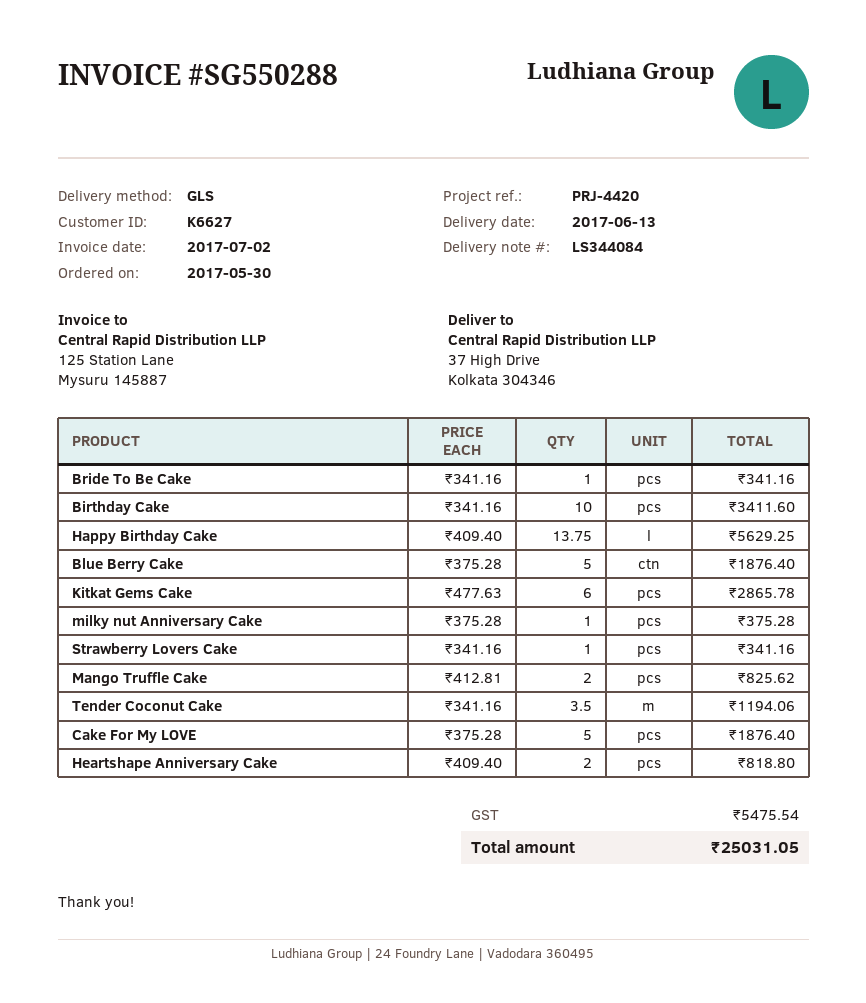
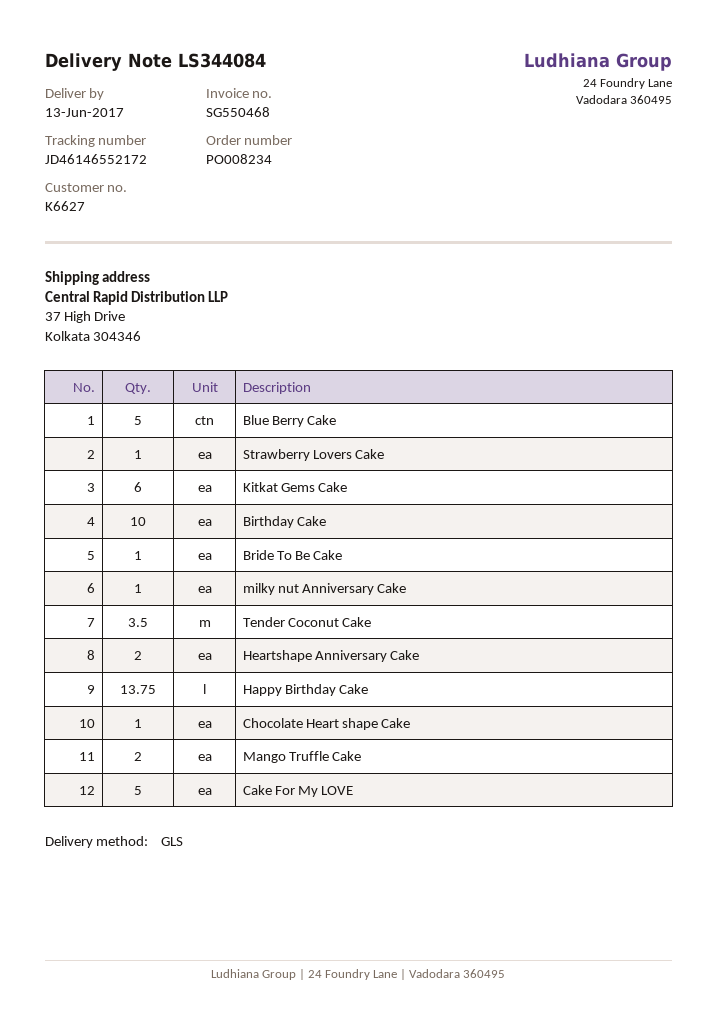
invoice number: SG550288 -> SG550468
Chocolate Heart shape Cake: none -> 1

